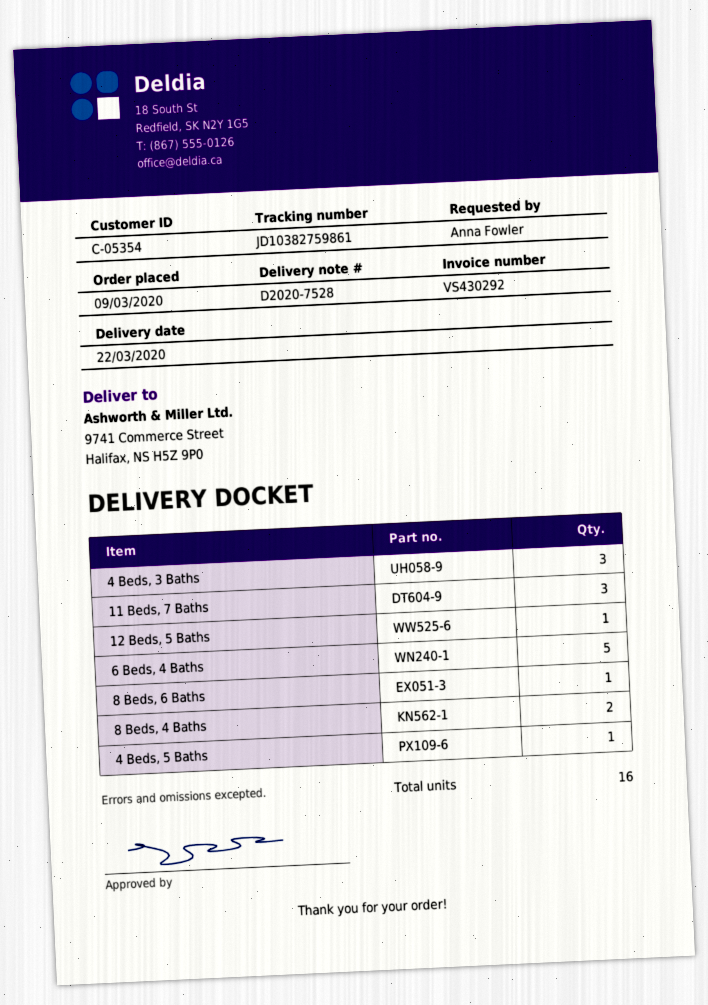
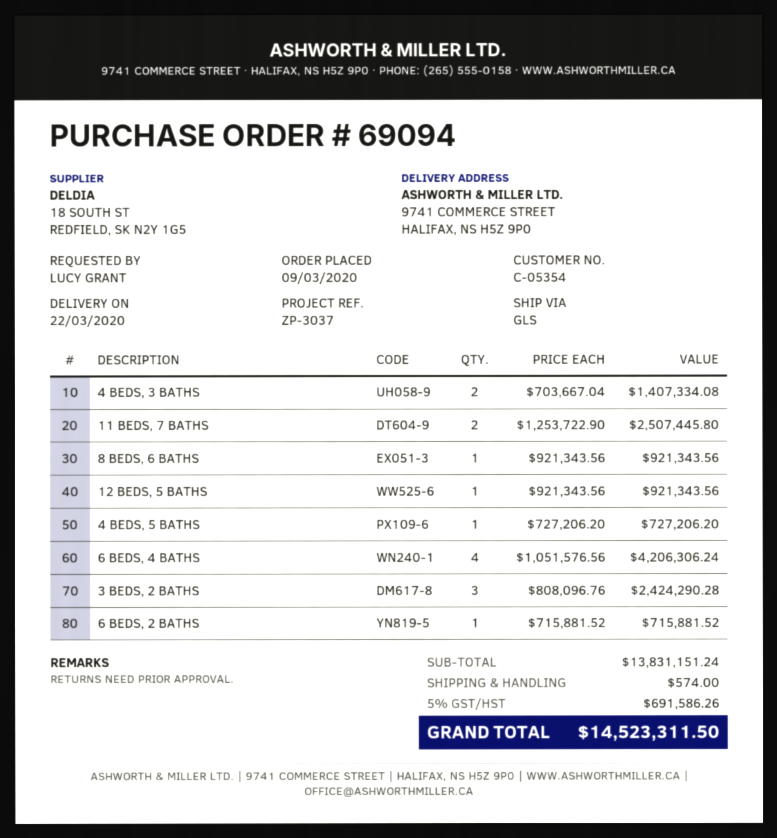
ordered by: Anna Fowler -> LUCY GRANT
4 Beds, 3 Baths: 3 -> 2
11 Beds, 7 Baths: 3 -> 2
6 Beds, 4 Baths: 5 -> 4
8 Beds, 4 Baths: 2 -> none
3 BEDS, 2 BATHS: none -> 3
6 BEDS, 2 BATHS: none -> 1

